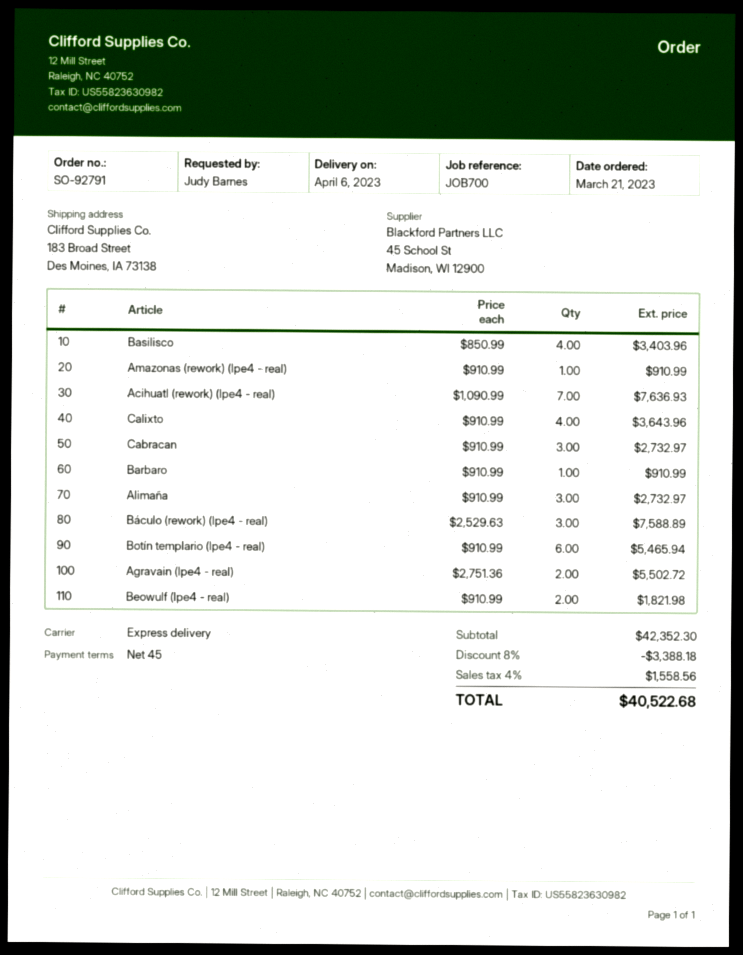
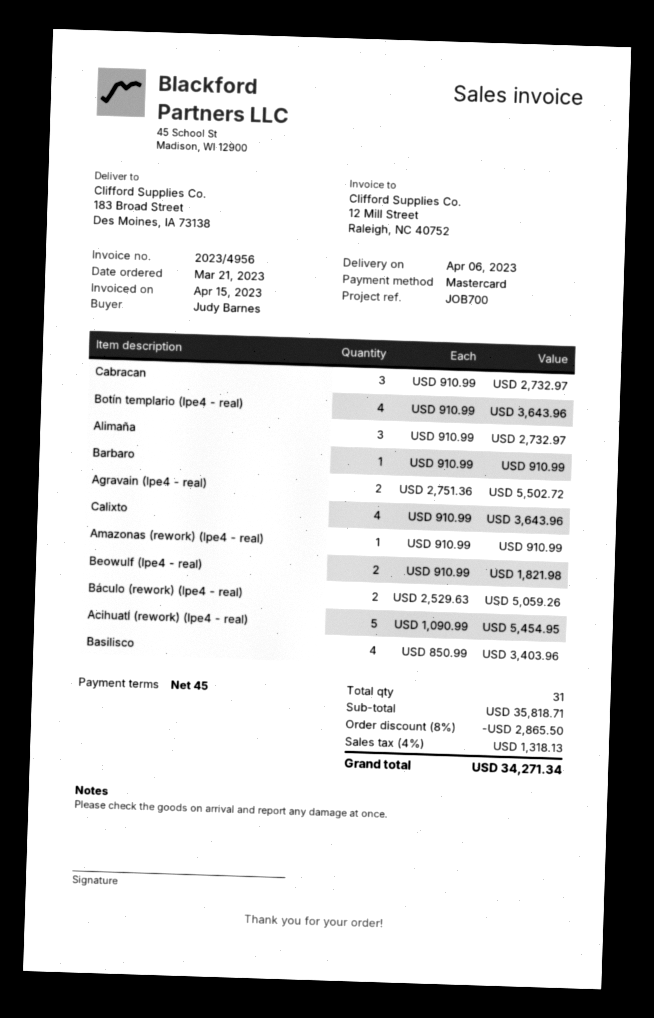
Acihuatl (rework) (lpe4 - real): 7 x 1090.99 = 7636.93 -> 5 x 1090.99 = 5454.95
Báculo (rework) (lpe4 - real): 3 x 2529.63 = 7588.89 -> 2 x 2529.63 = 5059.26
Botín templario (lpe4 - real): 6 x 910.99 = 5465.94 -> 4 x 910.99 = 3643.96
subtotal: 42352.30 -> 35818.71
discount: 8% = 3388.18 -> 8% = 2865.50
tax: 4% = 1558.56 -> 4% = 1318.13
total: 40522.68 -> 34271.34

